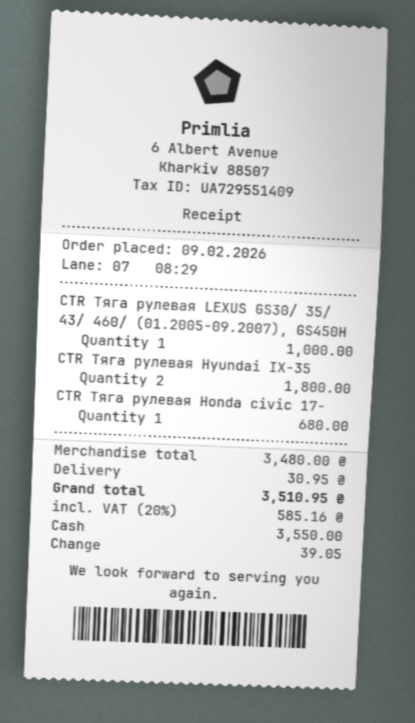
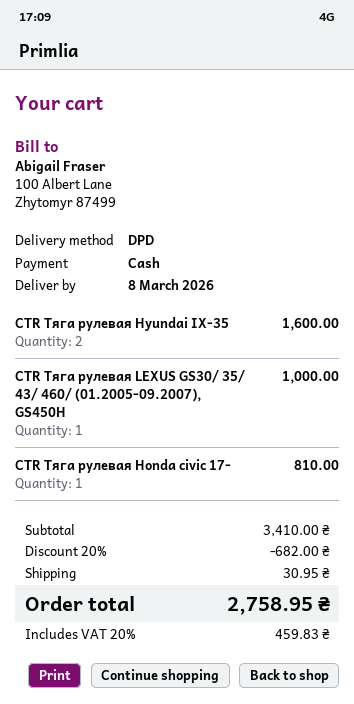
CTR Тяга рулевая Hyundai IX-35: 2 for 1800.00 -> 2 for 1600.00
CTR Тяга рулевая Honda civic 17-: 1 for 680.00 -> 1 for 810.00
subtotal: 3480.00 -> 3410.00
discount: none -> 20% = 682.00
tax: 20% = 585.16 -> 20% = 459.83
total: 3510.95 -> 2758.95

